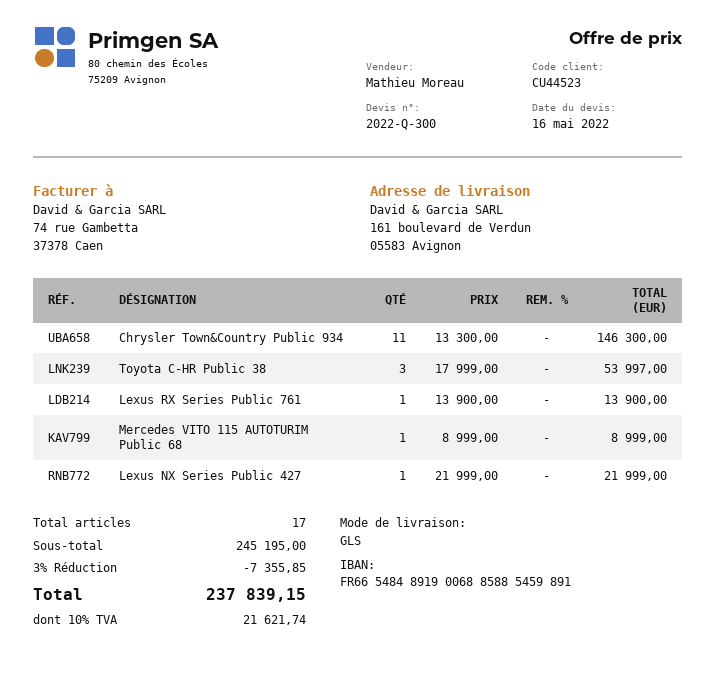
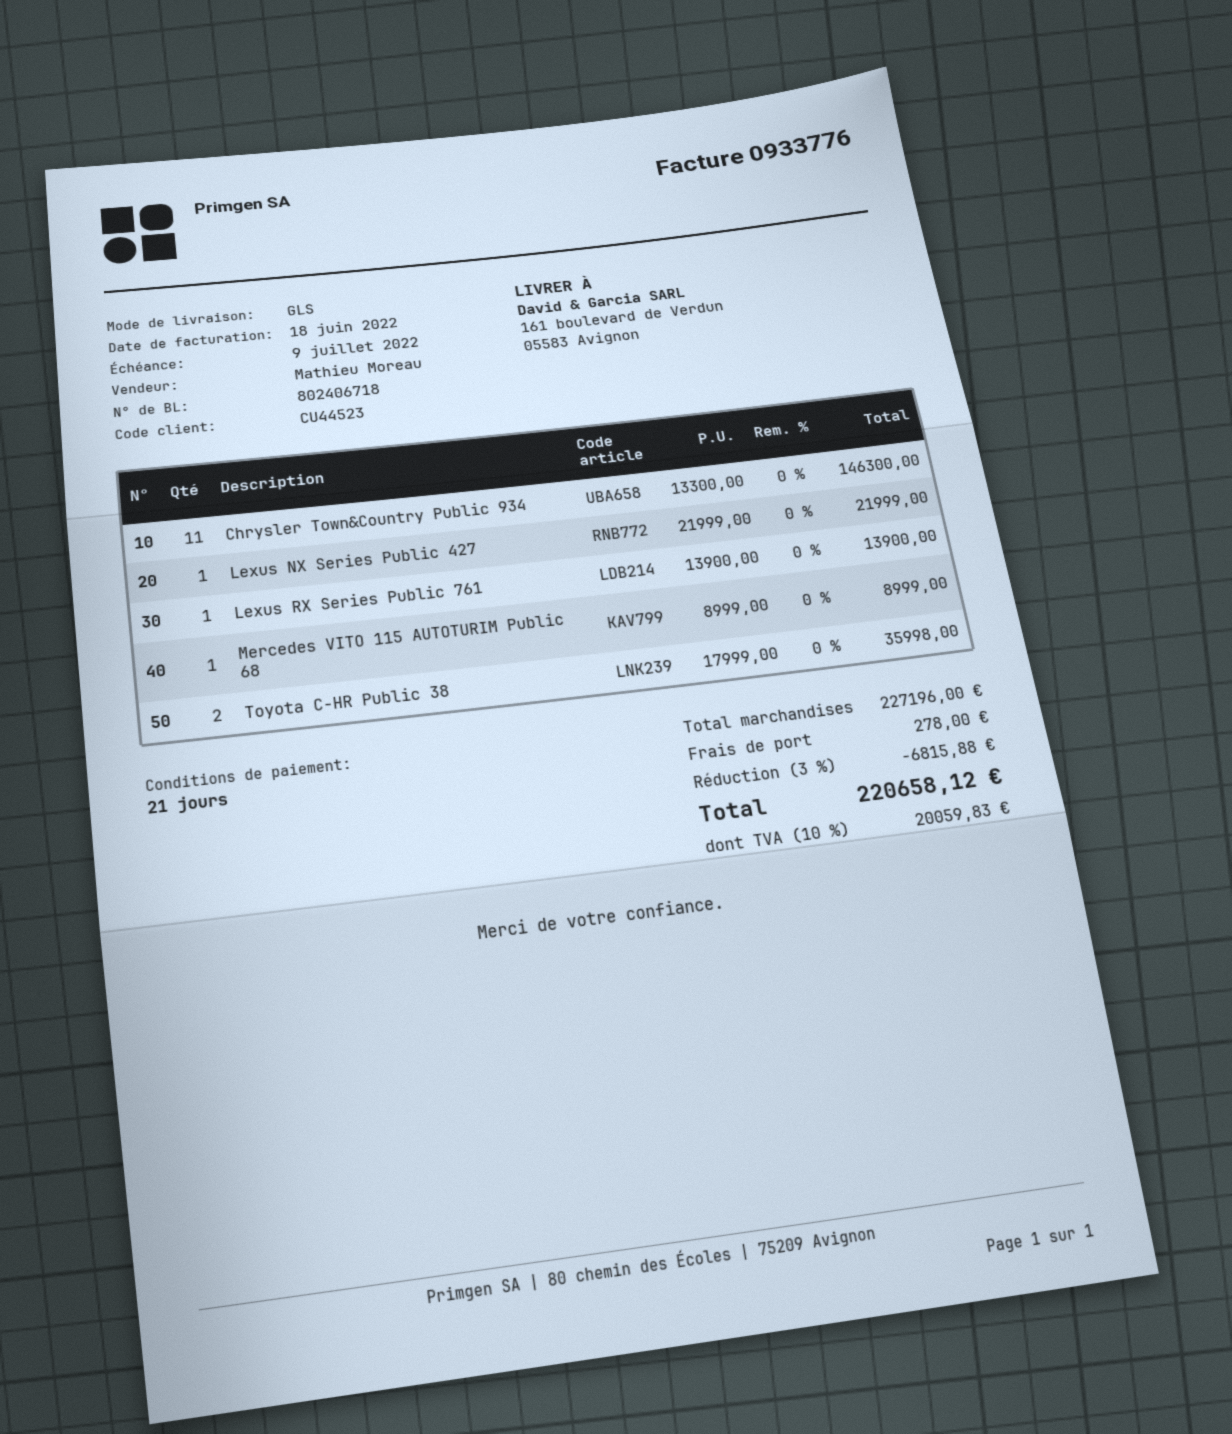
Toyota C-HR Public 38: 3 x 17999.00 = 53997.00 -> 2 x 17999.00 = 35998.00
subtotal: 245195.00 -> 227196.00
discount: 3% = 7355.85 -> 3% = 6815.88
shipping: none -> 278.00
tax: 10% = 21621.74 -> 10% = 20059.83
total: 237839.15 -> 220658.12

